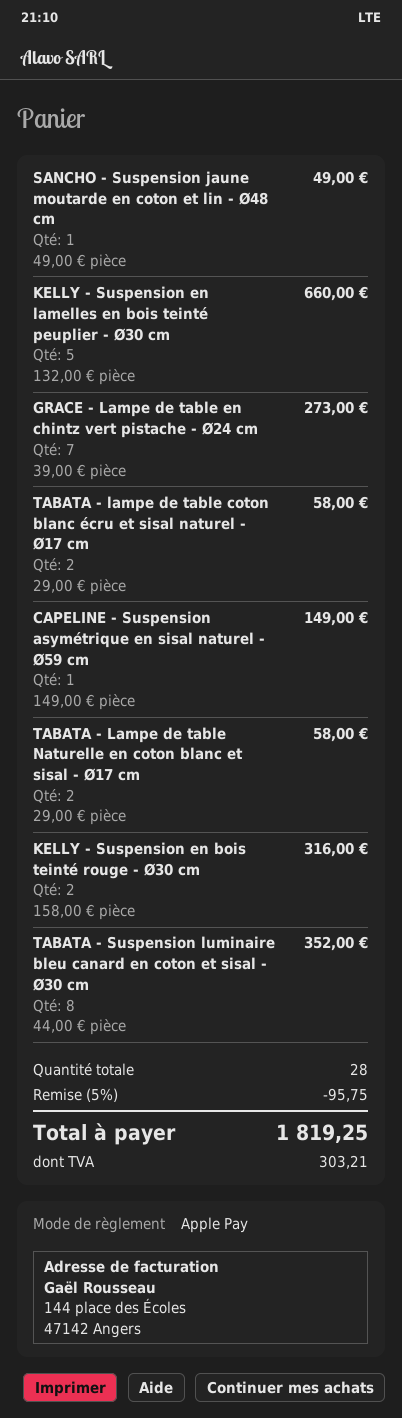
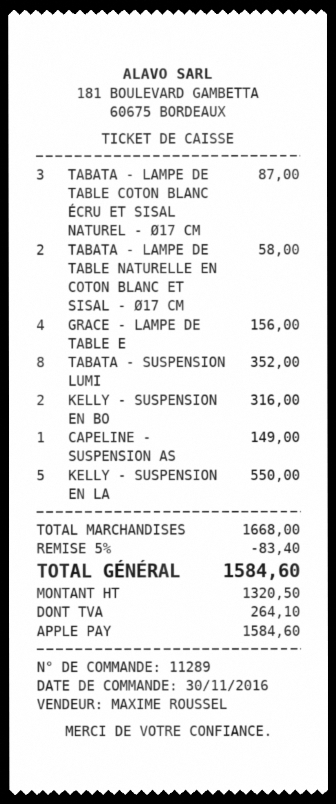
SANCHO - Suspension jaune moutarde en coton et lin - Ø48 cm: 1 for 49.00 -> none
KELLY - Suspension en lamelles en bois teinté peuplier - Ø30 cm: 5 for 660.00 -> 5 for 550.00
GRACE - Lampe de table en chintz vert pistache - Ø24 cm: 7 for 273.00 -> 4 for 156.00
TABATA - lampe de table coton blanc écru et sisal naturel - Ø17 cm: 2 for 58.00 -> 3 for 87.00
discount: 5% = 95.75 -> 5% = 83.40
tax: 303.21 -> 264.10
total: 1819.25 -> 1584.60

